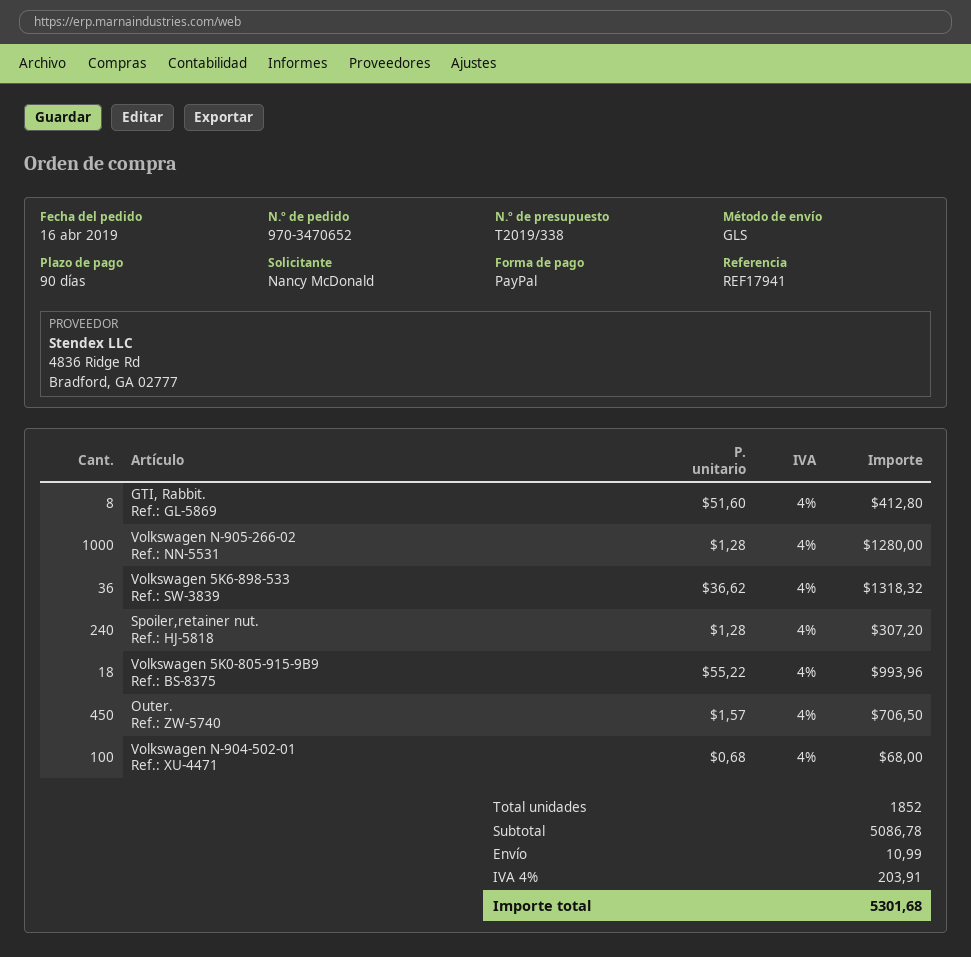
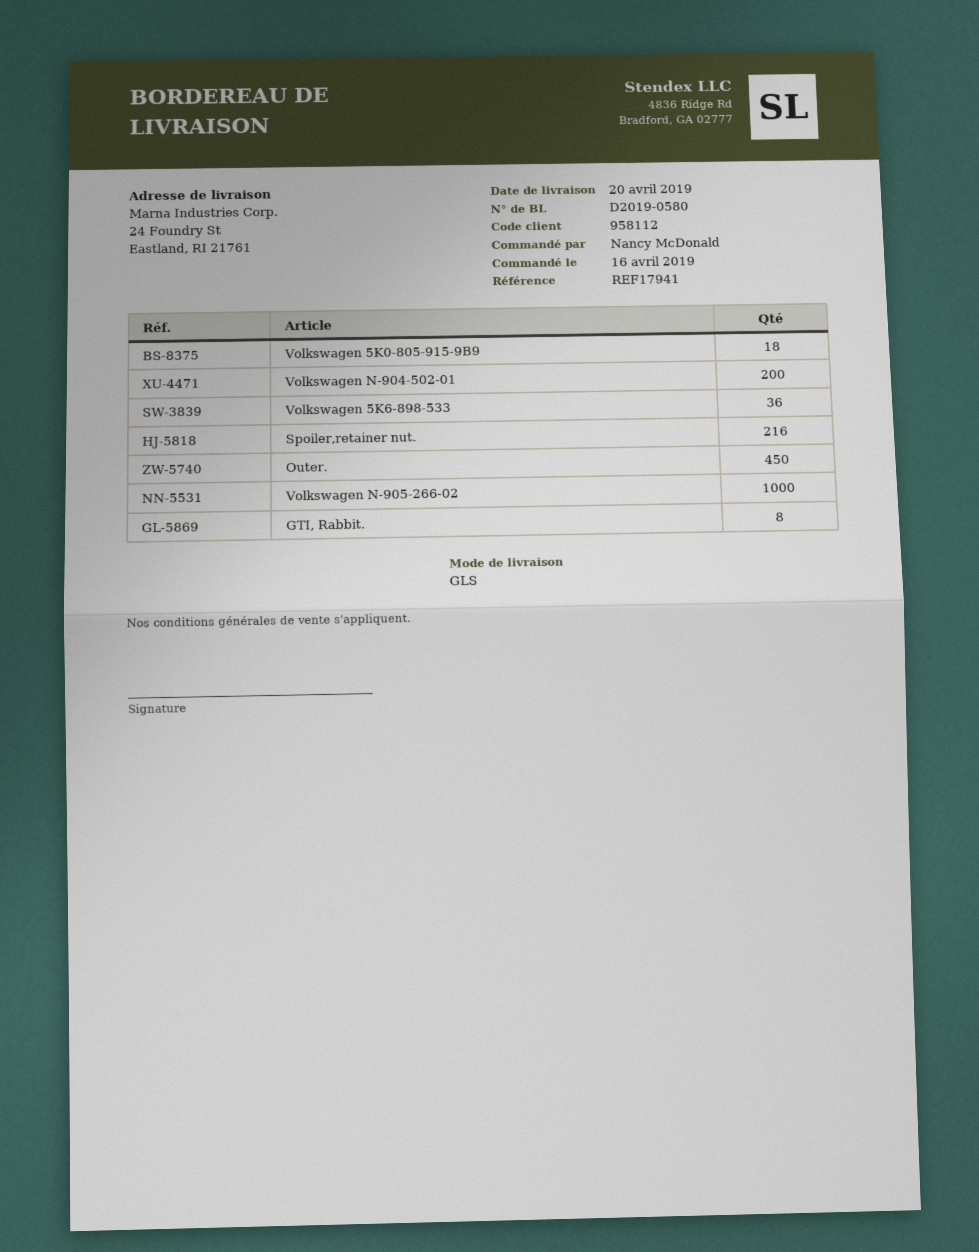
Spoiler,retainer nut.: 240 -> 216
Volkswagen N-904-502-01: 100 -> 200

